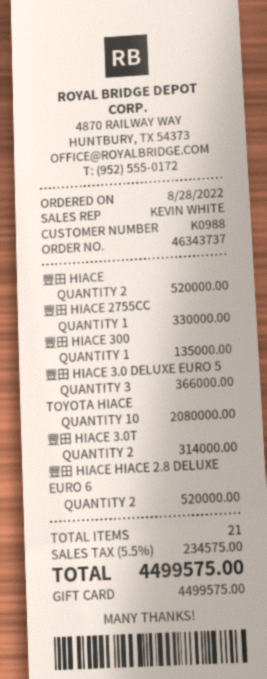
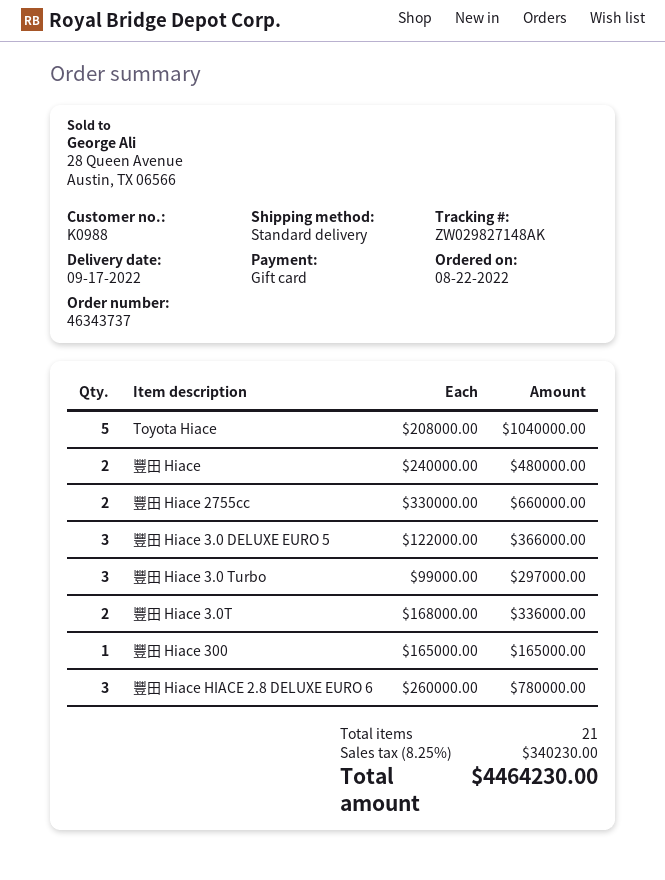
order date: 2022-08-28 -> 2022-08-22
豐田 HIACE: 2 for 520000.00 -> 2 for 480000.00
豐田 HIACE 2755CC: 1 for 330000.00 -> 2 for 660000.00
豐田 HIACE 300: 1 for 135000.00 -> 1 for 165000.00
TOYOTA HIACE: 10 for 2080000.00 -> 5 for 1040000.00
豐田 HIACE 3.0T: 2 for 314000.00 -> 2 for 336000.00
豐田 HIACE HIACE 2.8 DELUXE EURO 6: 2 for 520000.00 -> 3 for 780000.00
豐田 Hiace 3.0 Turbo: none -> 3 for 297000.00
tax: 5.5% = 234575.00 -> 8.25% = 340230.00
total: 4499575.00 -> 4464230.00

